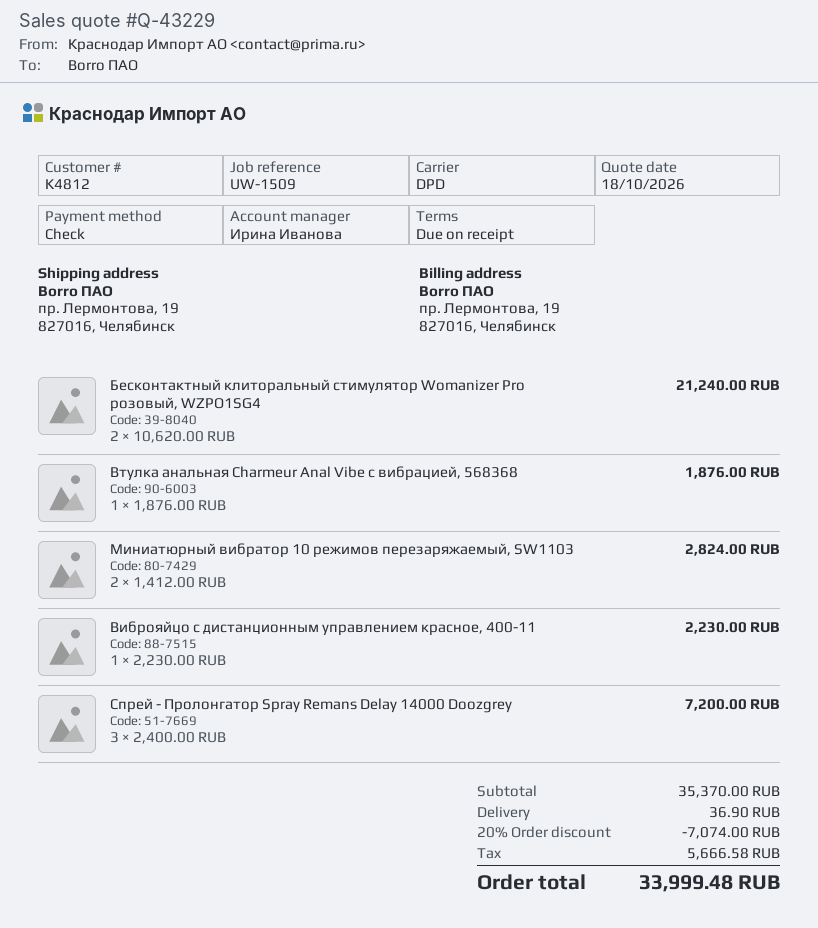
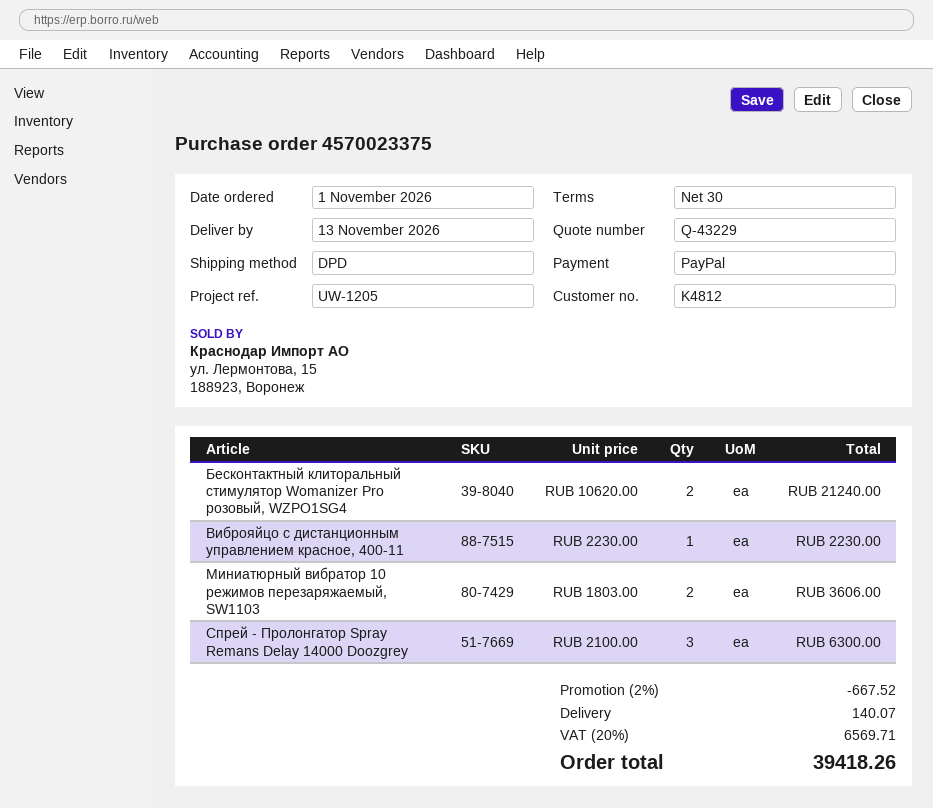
payment terms: on receipt -> 30 days
reference: UW-1509 -> UW-1205
payment method: cheque -> PayPal
Втулка анальная Charmeur Anal Vibe с вибрацией, 568368: 1 x 1876.00 = 1876.00 -> none
Миниатюрный вибратор 10 режимов перезаряжаемый, SW1103: 2 x 1412.00 = 2824.00 -> 2 x 1803.00 = 3606.00
Спрей - Пролонгатор Spray Remans Delay 14000 Doozgrey: 3 x 2400.00 = 7200.00 -> 3 x 2100.00 = 6300.00
discount: 20% = 7074.00 -> 2% = 667.52
shipping: 36.90 -> 140.07
tax: 5666.58 -> 6569.71
total: 33999.48 -> 39418.26

